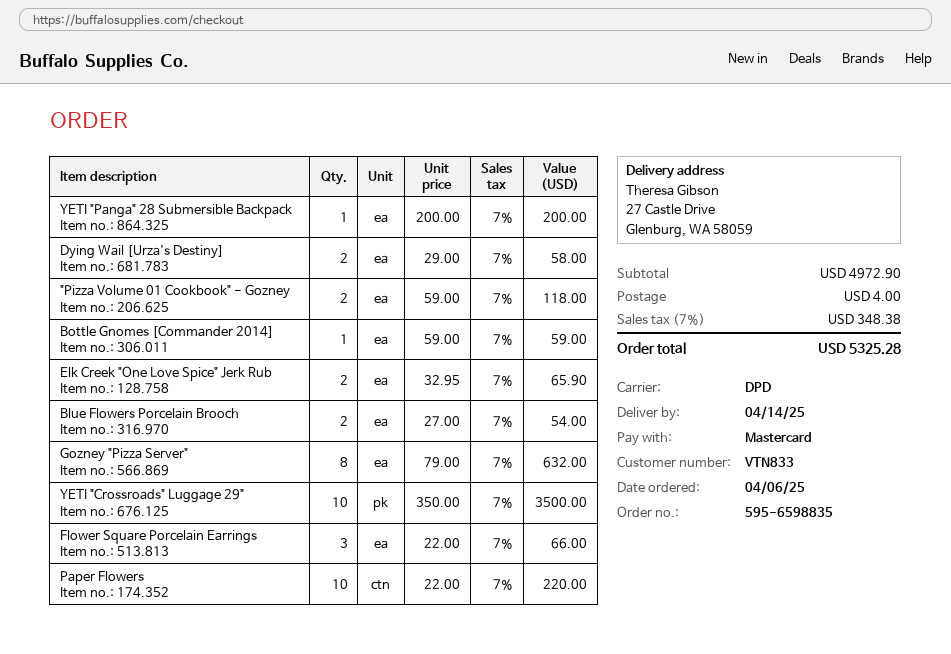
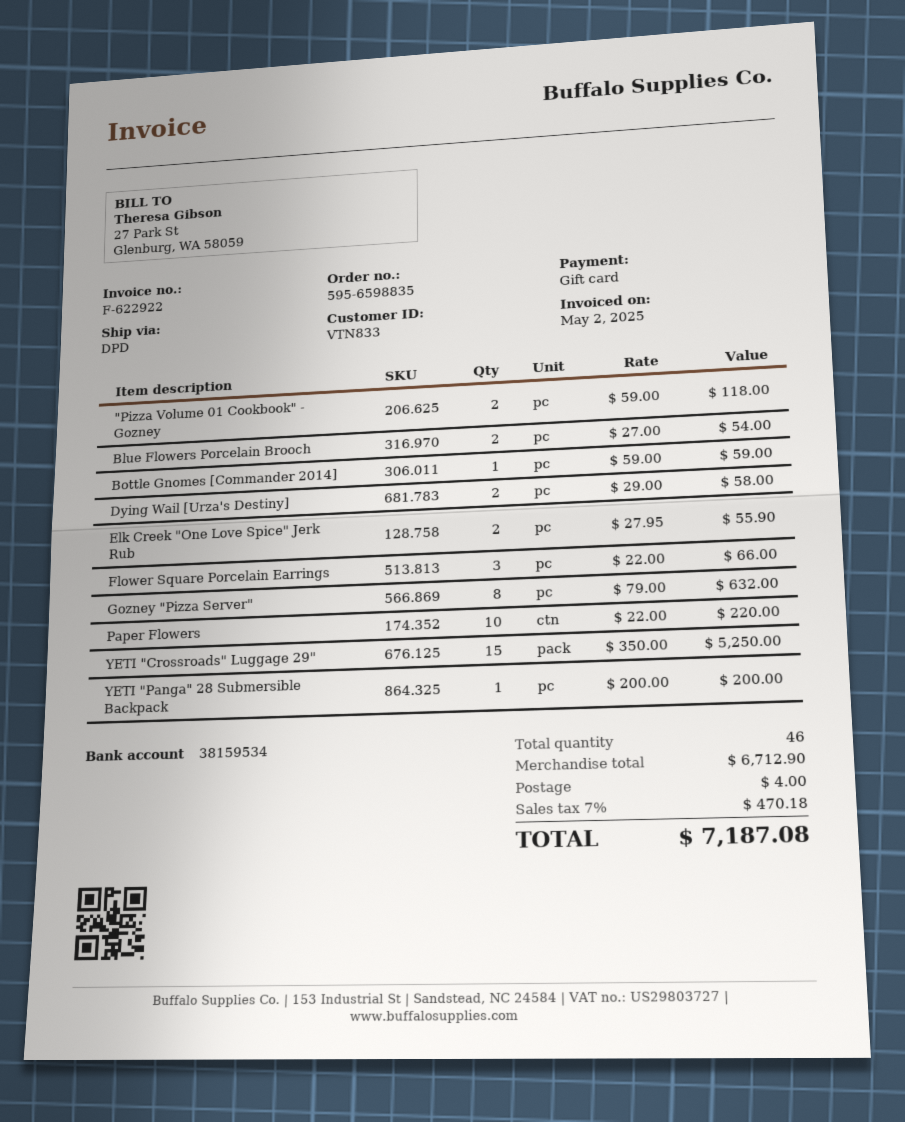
payment method: Mastercard -> gift card
Elk Creek "One Love Spice" Jerk Rub: 2 x 32.95 = 65.90 -> 2 x 27.95 = 55.90
YETI "Crossroads" Luggage 29": 10 x 350.00 = 3500.00 -> 15 x 350.00 = 5250.00
subtotal: 4972.90 -> 6712.90
tax: 7% = 348.38 -> 7% = 470.18
total: 5325.28 -> 7187.08

